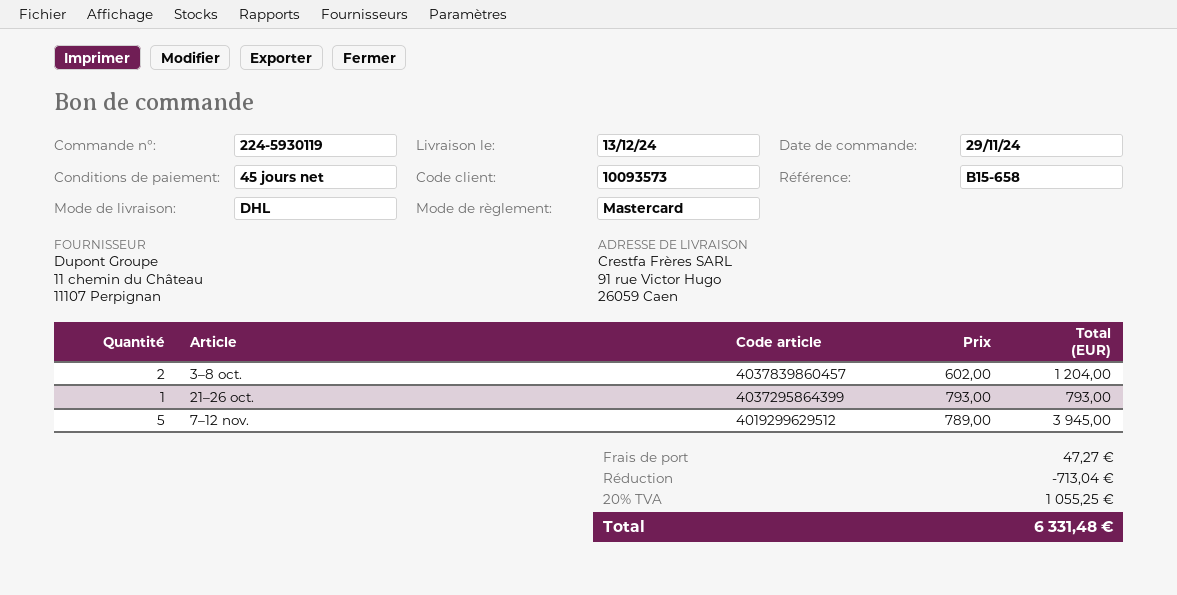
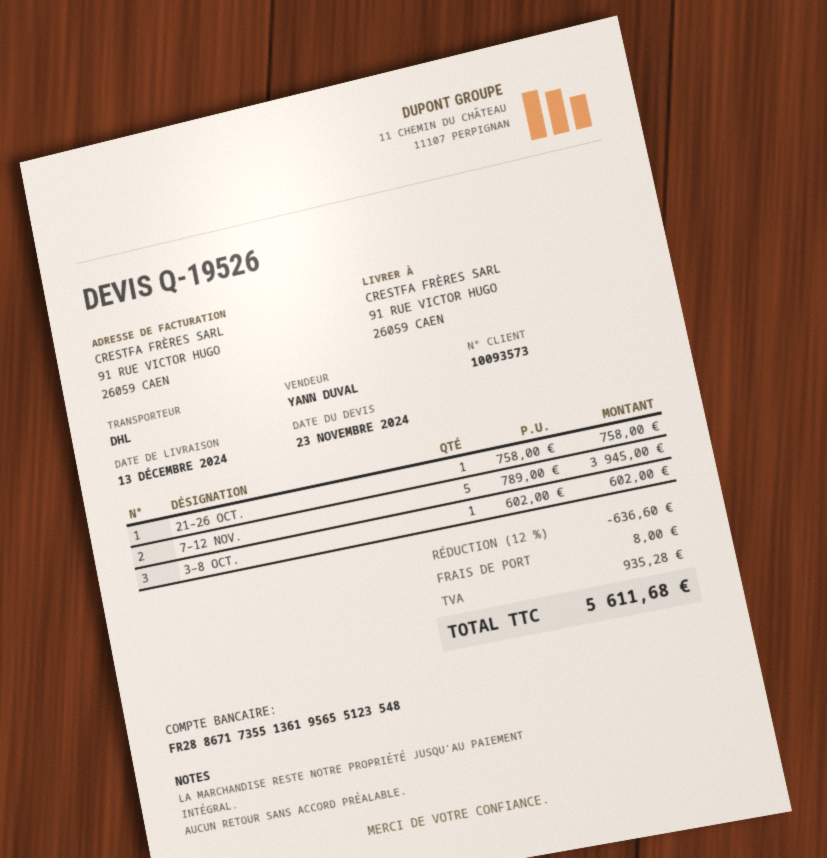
3–8 oct.: 2 x 602.00 = 1204.00 -> 1 x 602.00 = 602.00
21–26 oct.: 1 x 793.00 = 793.00 -> 1 x 758.00 = 758.00
discount: 713.04 -> 636.60
shipping: 47.27 -> 8.00
tax: 1055.25 -> 935.28
total: 6331.48 -> 5611.68

